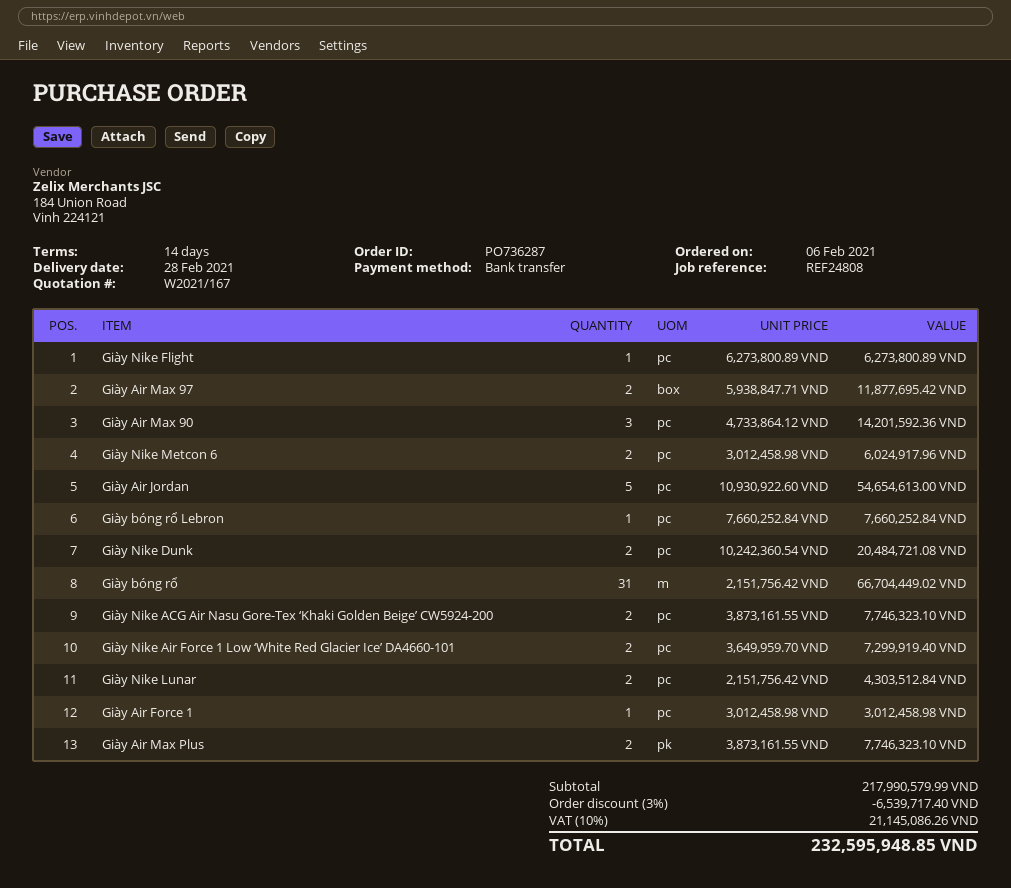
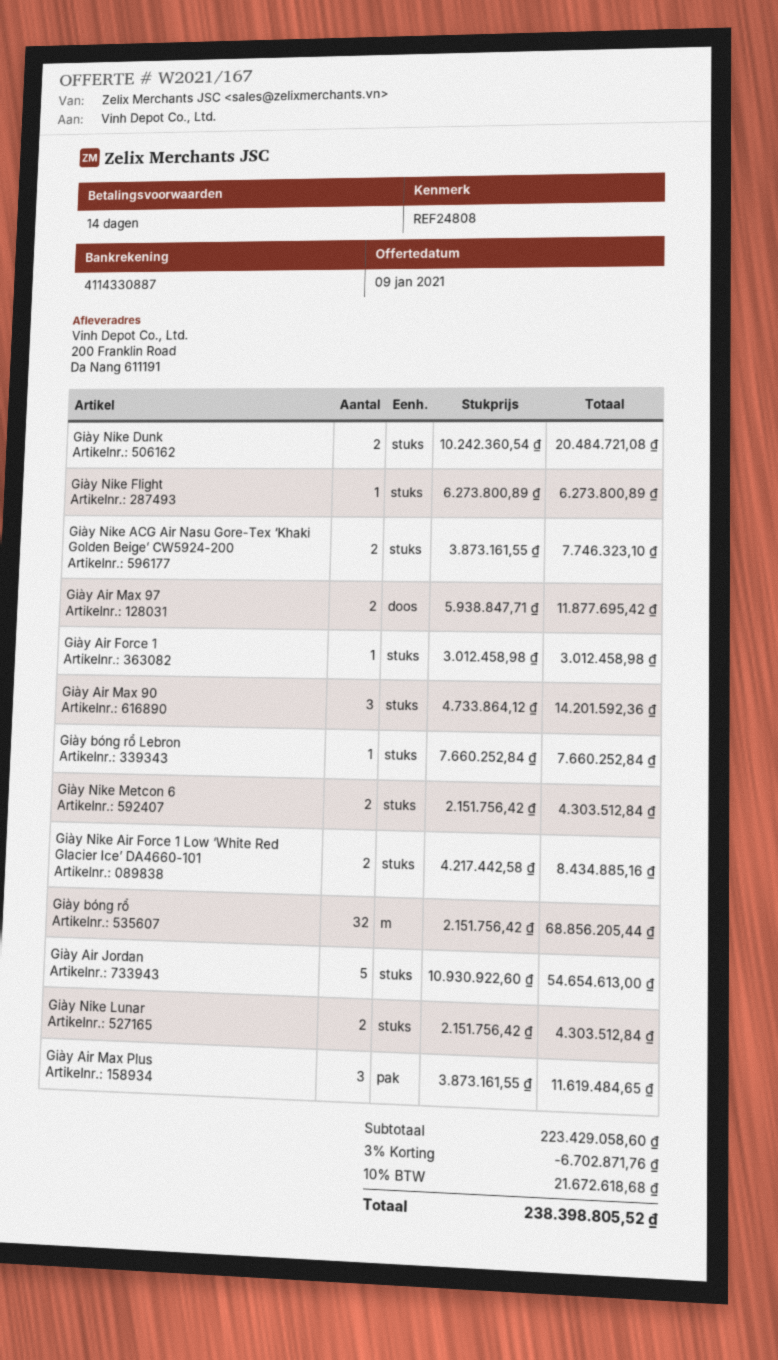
Giày Nike Metcon 6: 2 x 3012458.98 = 6024917.96 -> 2 x 2151756.42 = 4303512.84
Giày bóng rổ: 31 x 2151756.42 = 66704449.02 -> 32 x 2151756.42 = 68856205.44
Giày Nike Air Force 1 Low ‘White Red Glacier Ice’ DA4660-101: 2 x 3649959.70 = 7299919.40 -> 2 x 4217442.58 = 8434885.16
Giày Air Max Plus: 2 x 3873161.55 = 7746323.10 -> 3 x 3873161.55 = 11619484.65
subtotal: 217990579.99 -> 223429058.60
discount: 3% = 6539717.40 -> 3% = 6702871.76
tax: 10% = 21145086.26 -> 10% = 21672618.68
total: 232595948.85 -> 238398805.52

